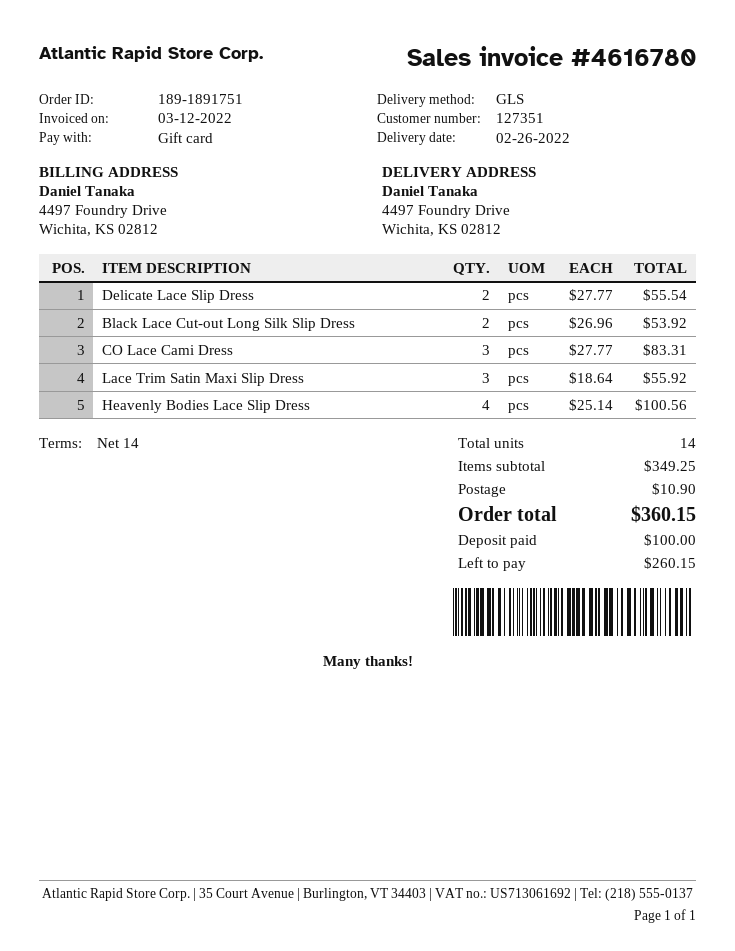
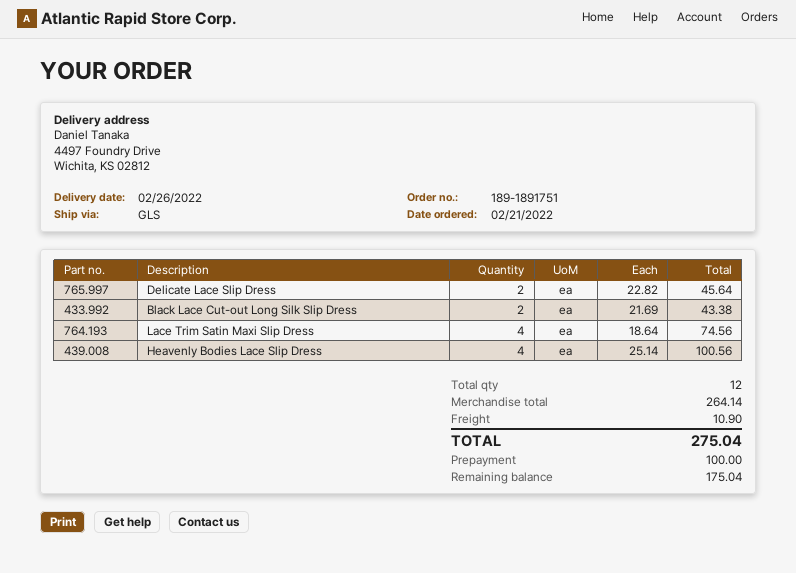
Delicate Lace Slip Dress: 2 x 27.77 = 55.54 -> 2 x 22.82 = 45.64
Black Lace Cut-out Long Silk Slip Dress: 2 x 26.96 = 53.92 -> 2 x 21.69 = 43.38
CO Lace Cami Dress: 3 x 27.77 = 83.31 -> none
Lace Trim Satin Maxi Slip Dress: 3 x 18.64 = 55.92 -> 4 x 18.64 = 74.56
total quantity: 14 -> 12
subtotal: 349.25 -> 264.14
total: 360.15 -> 275.04
balance: 260.15 -> 175.04

